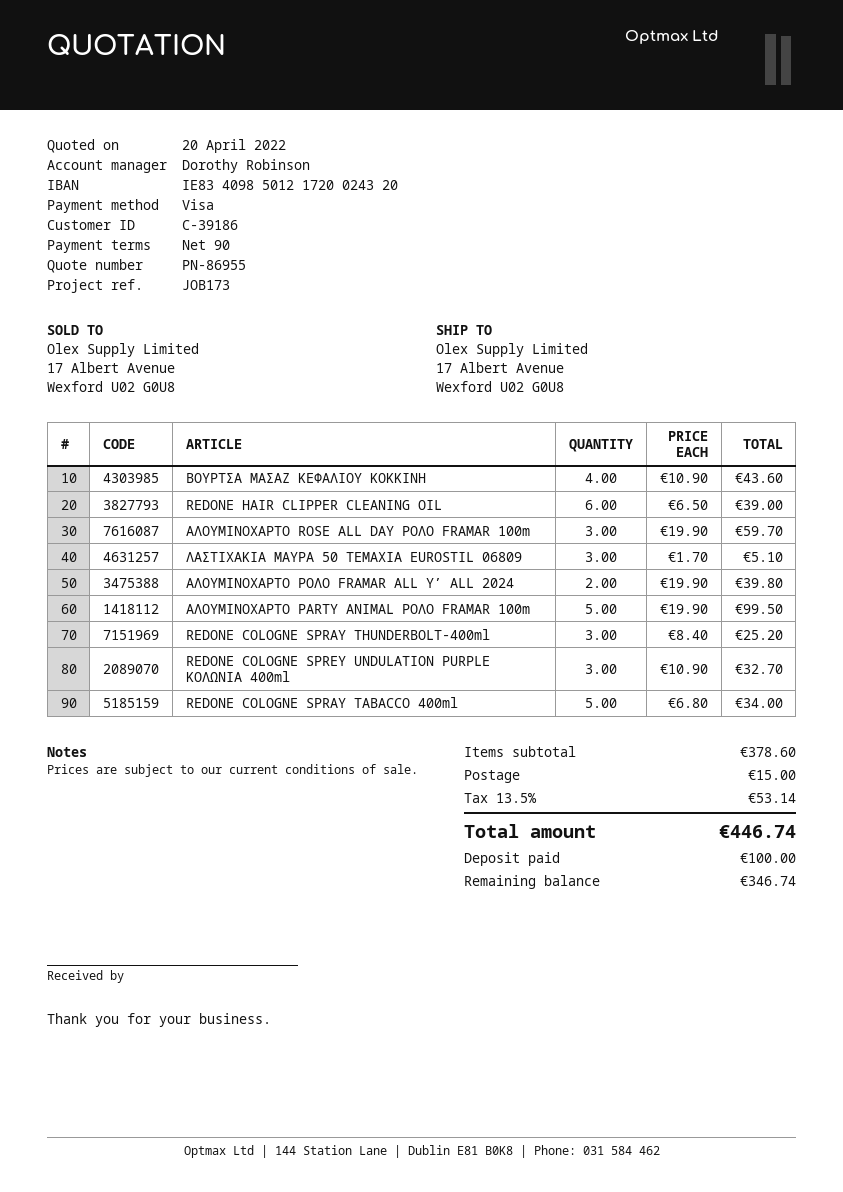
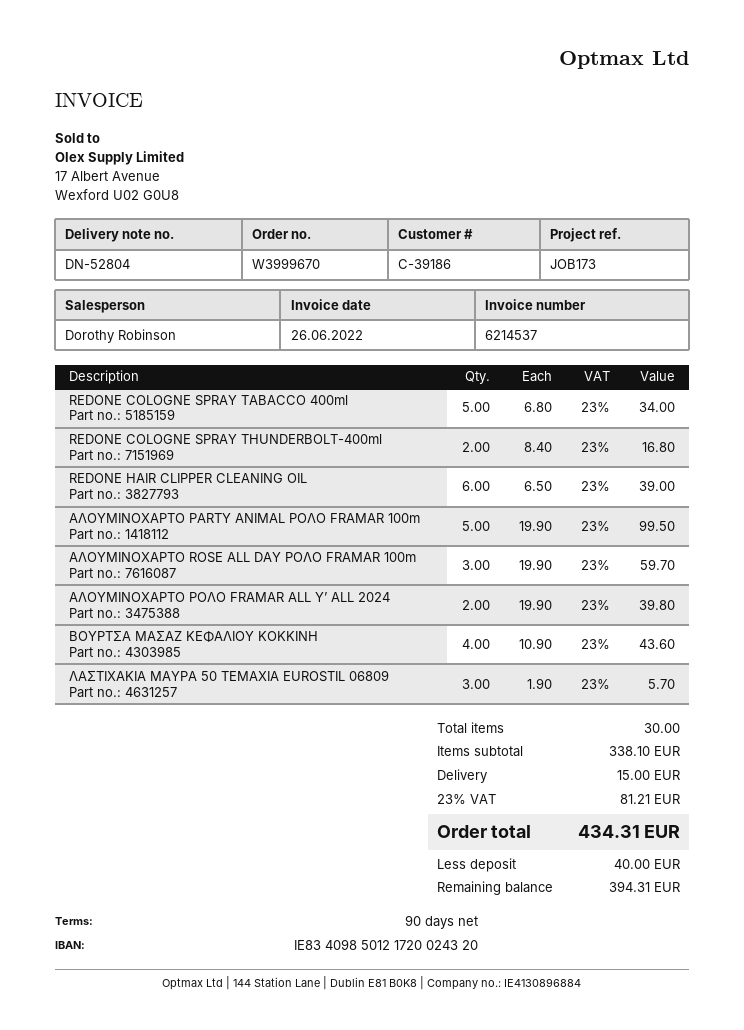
ΛΑΣΤΙΧΑΚΙΑ ΜΑΥΡΑ 50 ΤΕΜΑΧΙΑ EUROSTIL 06809: 3 x 1.70 = 5.10 -> 3 x 1.90 = 5.70
REDONE COLOGNE SPRAY THUNDERBOLT-400ml: 3 x 8.40 = 25.20 -> 2 x 8.40 = 16.80
REDONE COLOGNE SPREY UNDULATION PURPLE ΚΟΛΩΝΙΑ 400ml: 3 x 10.90 = 32.70 -> none
subtotal: 378.60 -> 338.10
tax: 13.5% = 53.14 -> 23% = 81.21
total: 446.74 -> 434.31
deposit: 100.00 -> 40.00
balance: 346.74 -> 394.31

